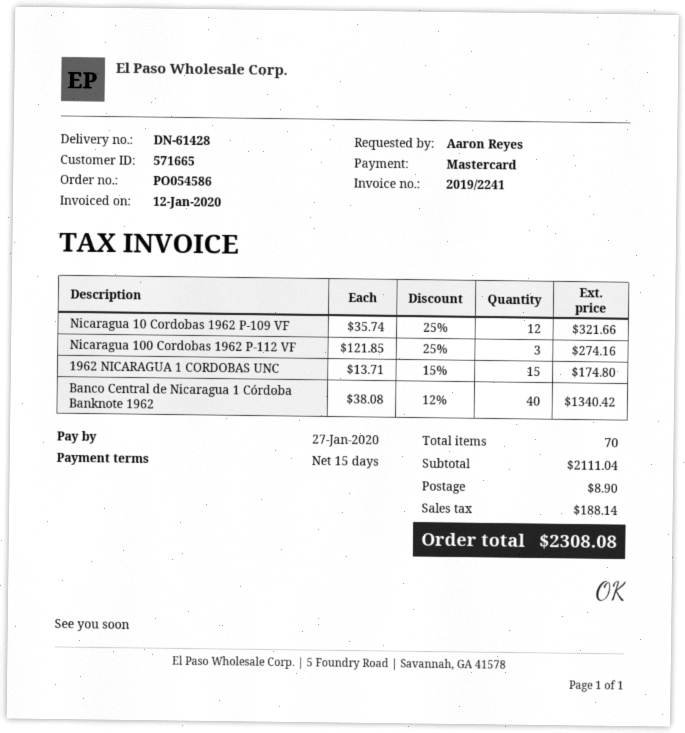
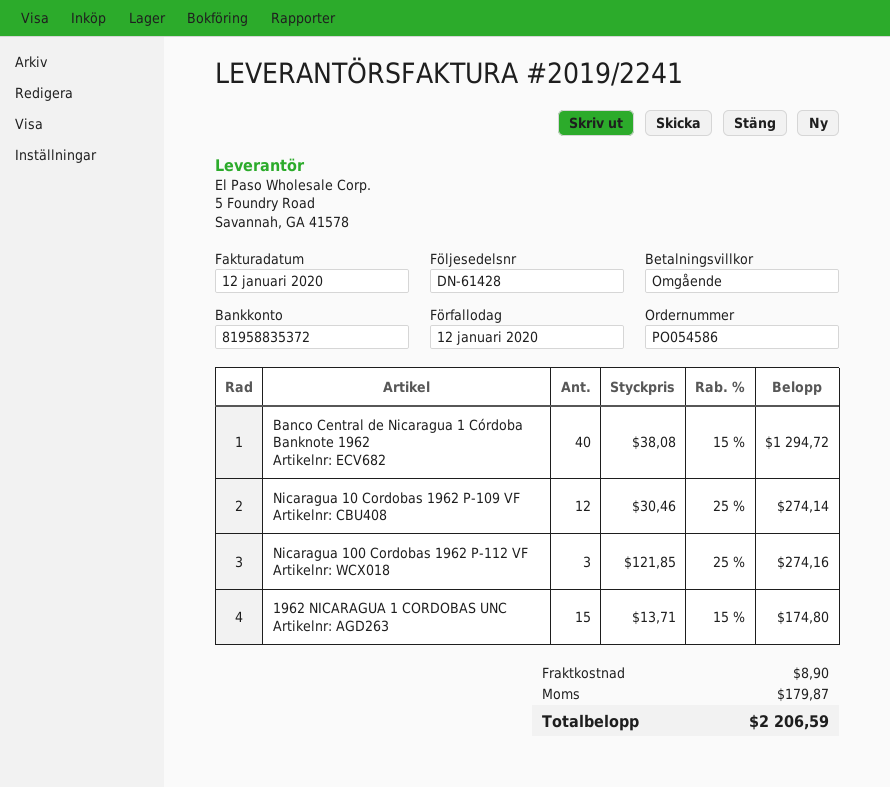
payment terms: 15 days -> on receipt
due date: 2020-01-27 -> 2020-01-12
Nicaragua 10 Cordobas 1962 P-109 VF: 12 x 35.74 - 25% = 321.66 -> 12 x 30.46 - 25% = 274.14
Banco Central de Nicaragua 1 Córdoba Banknote 1962: 40 x 38.08 - 12% = 1340.42 -> 40 x 38.08 - 15% = 1294.72
tax: 188.14 -> 179.87
total: 2308.08 -> 2206.59

